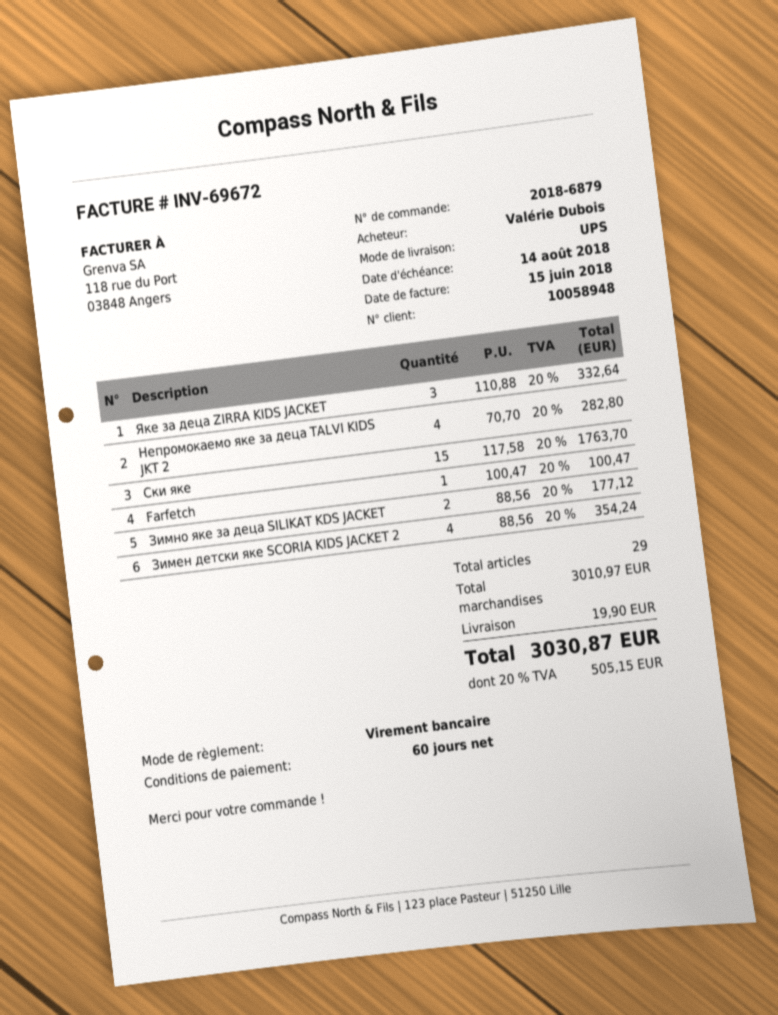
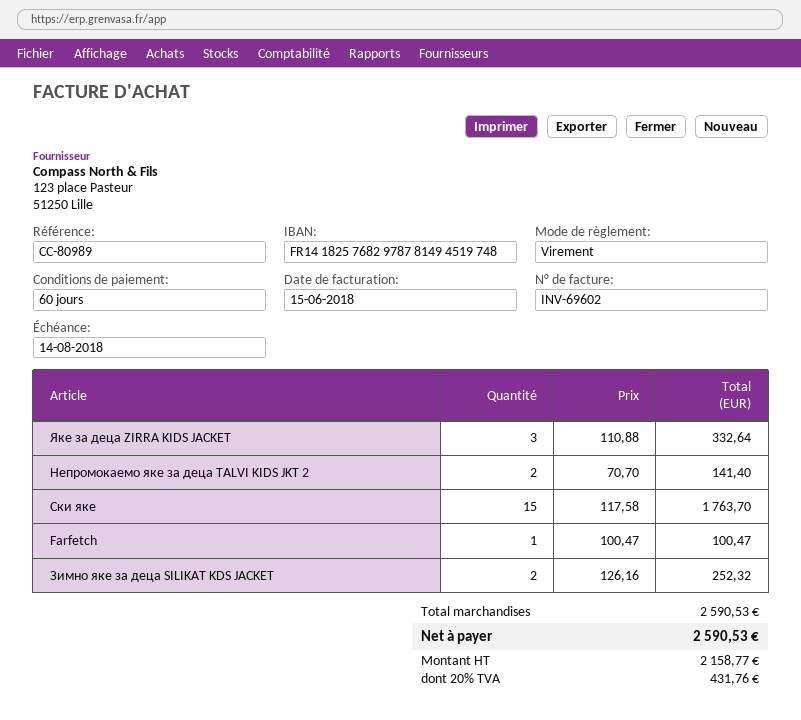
invoice number: INV-69672 -> INV-69602
Непромокаемо яке за деца TALVI KIDS JKT 2: 4 x 70.70 = 282.80 -> 2 x 70.70 = 141.40
Зимно яке за деца SILIKAT KDS JACKET: 2 x 88.56 = 177.12 -> 2 x 126.16 = 252.32
Зимен детски яке SCORIA KIDS JACKET 2: 4 x 88.56 = 354.24 -> none
subtotal: 3010.97 -> 2590.53
shipping: 19.90 -> none
tax: 20% = 505.15 -> 20% = 431.76
total: 3030.87 -> 2590.53

